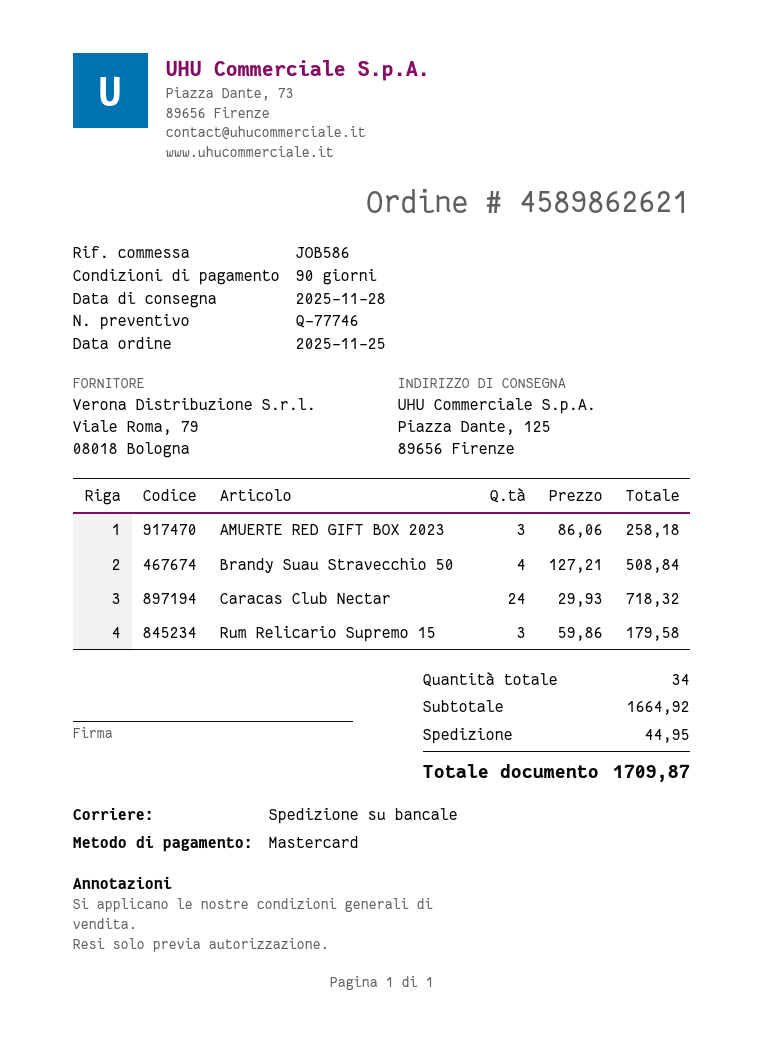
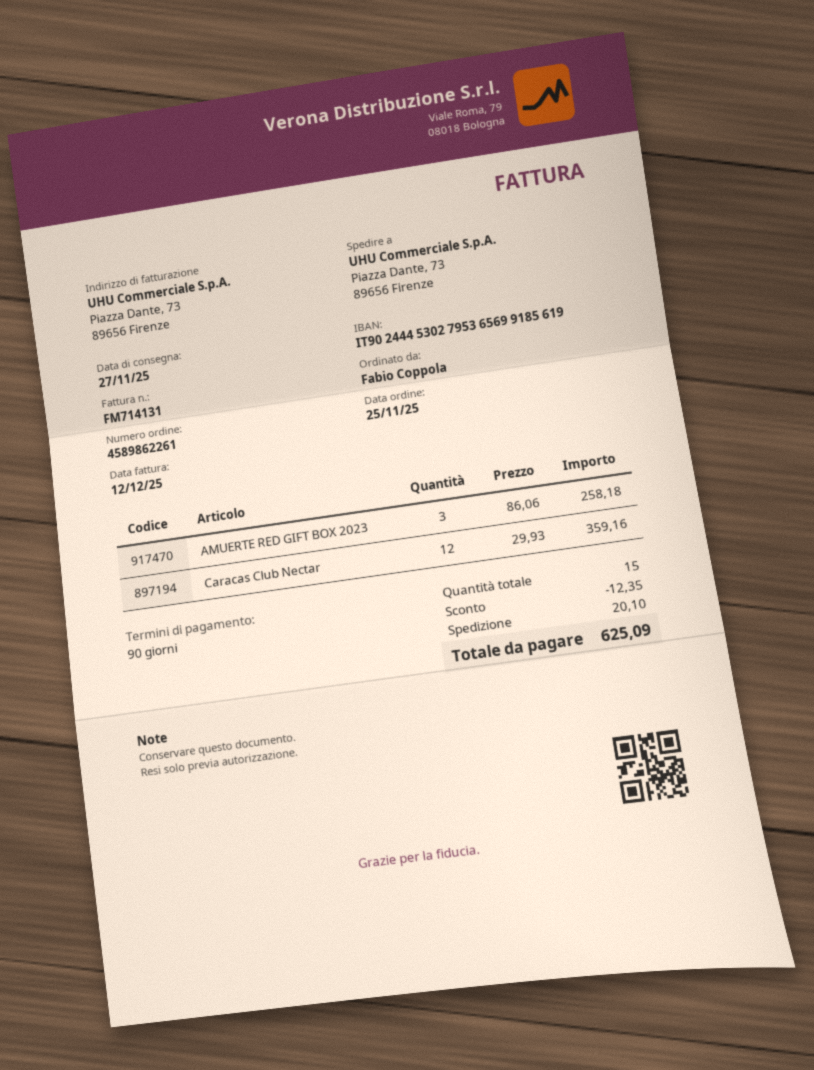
order number: 4589862621 -> 4589862261
delivery date: 2025-11-28 -> 2025-11-27
ship to: Piazza Dante, 125, 89656 Firenze -> Piazza Dante, 73, 89656 Firenze
Brandy Suau Stravecchio 50: 4 x 127.21 = 508.84 -> none
Caracas Club Nectar: 24 x 29.93 = 718.32 -> 12 x 29.93 = 359.16
Rum Relicario Supremo 15: 3 x 59.86 = 179.58 -> none
total quantity: 34 -> 15
discount: none -> 12.35
shipping: 44.95 -> 20.10
total: 1709.87 -> 625.09

